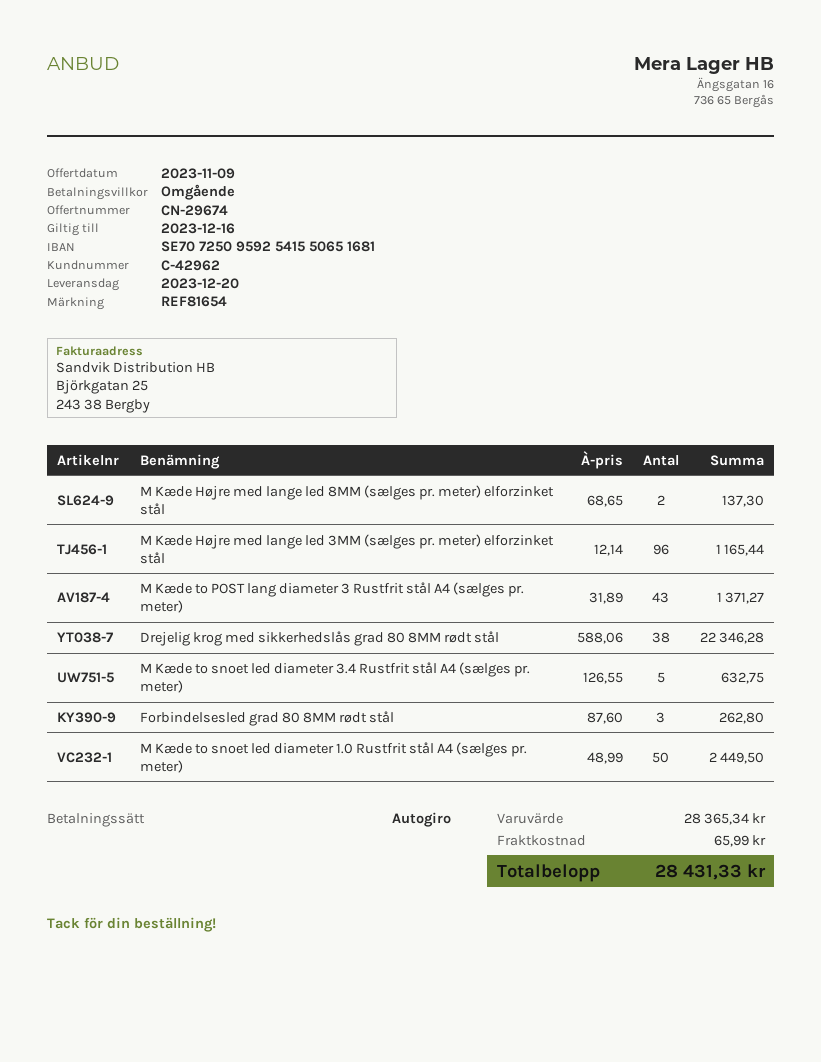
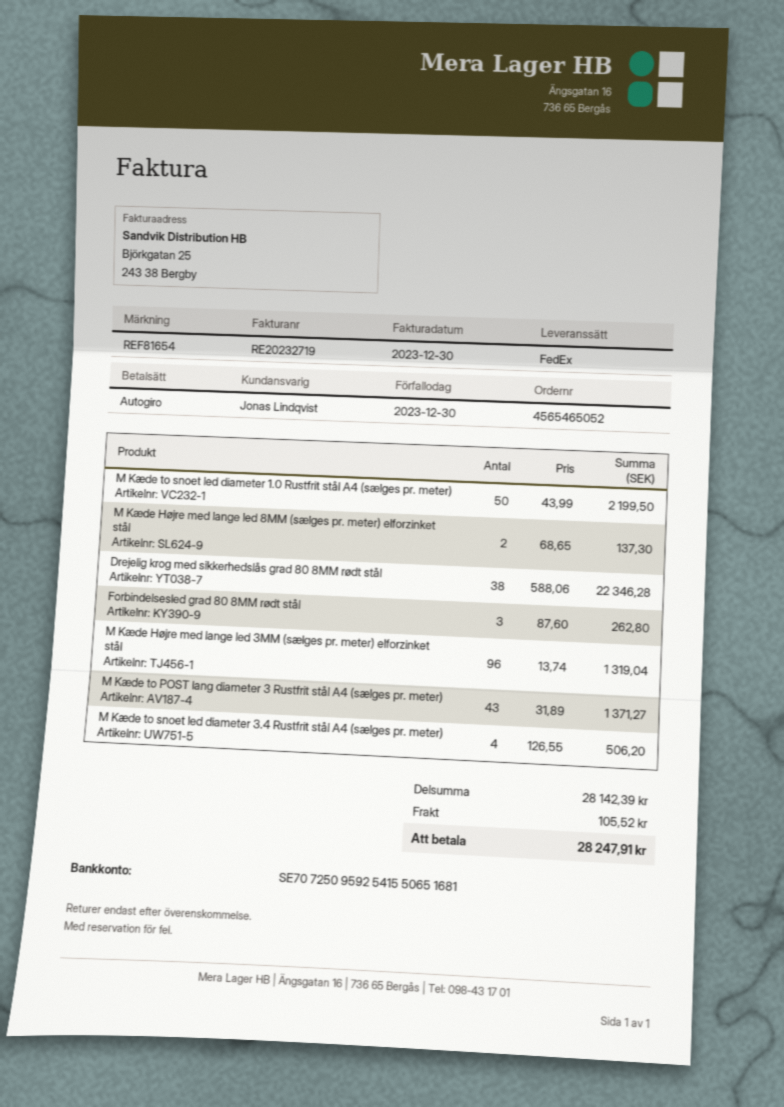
M Kæde Højre med lange led 3MM (sælges pr. meter) elforzinket stål: 96 x 12.14 = 1165.44 -> 96 x 13.74 = 1319.04
M Kæde to snoet led diameter 3.4 Rustfrit stål A4 (sælges pr. meter): 5 x 126.55 = 632.75 -> 4 x 126.55 = 506.20
M Kæde to snoet led diameter 1.0 Rustfrit stål A4 (sælges pr. meter): 50 x 48.99 = 2449.50 -> 50 x 43.99 = 2199.50
subtotal: 28365.34 -> 28142.39
shipping: 65.99 -> 105.52
total: 28431.33 -> 28247.91

